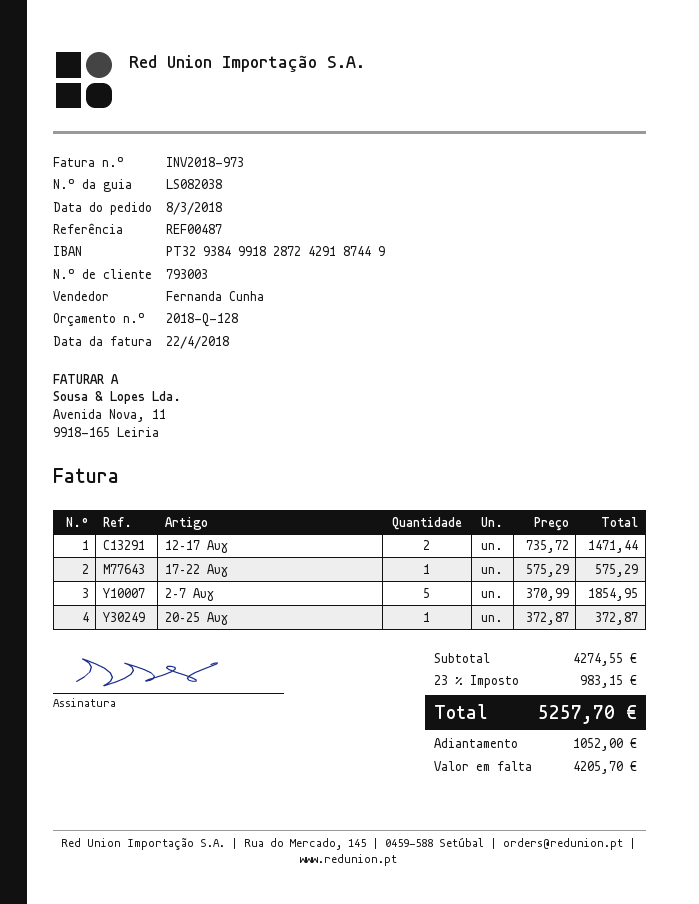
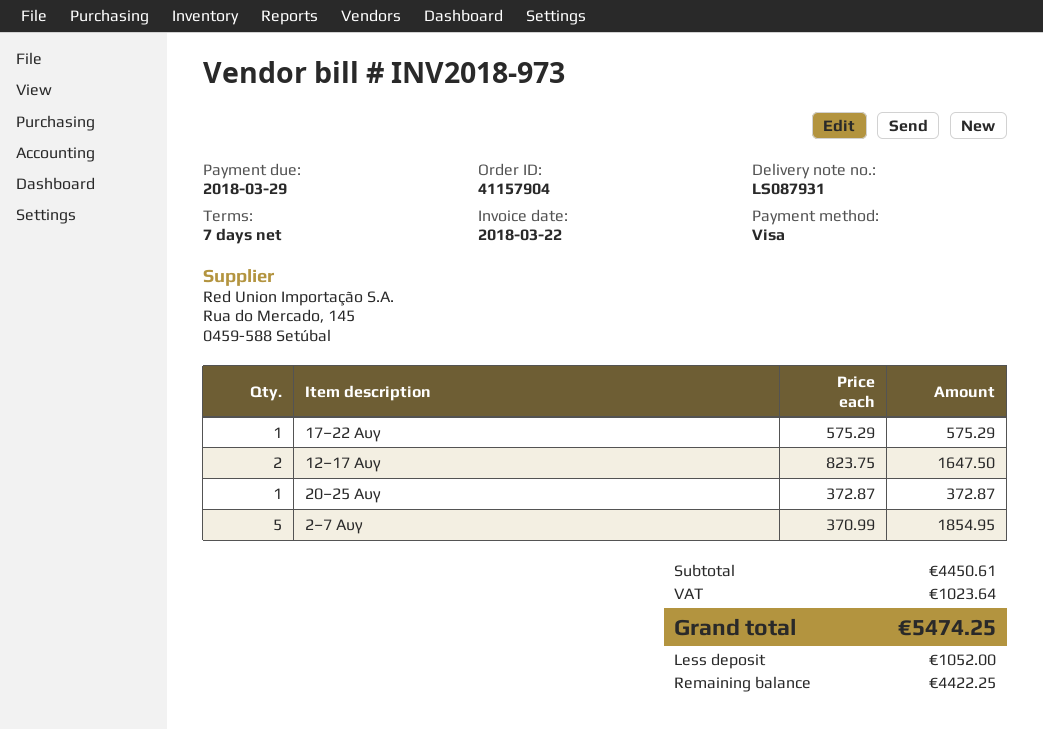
delivery note number: LS082038 -> LS087931
invoice date: 2018-04-22 -> 2018-03-22
12–17 Αυγ: 2 x 735.72 = 1471.44 -> 2 x 823.75 = 1647.50
subtotal: 4274.55 -> 4450.61
tax: 983.15 -> 1023.64
total: 5257.70 -> 5474.25
balance: 4205.70 -> 4422.25

